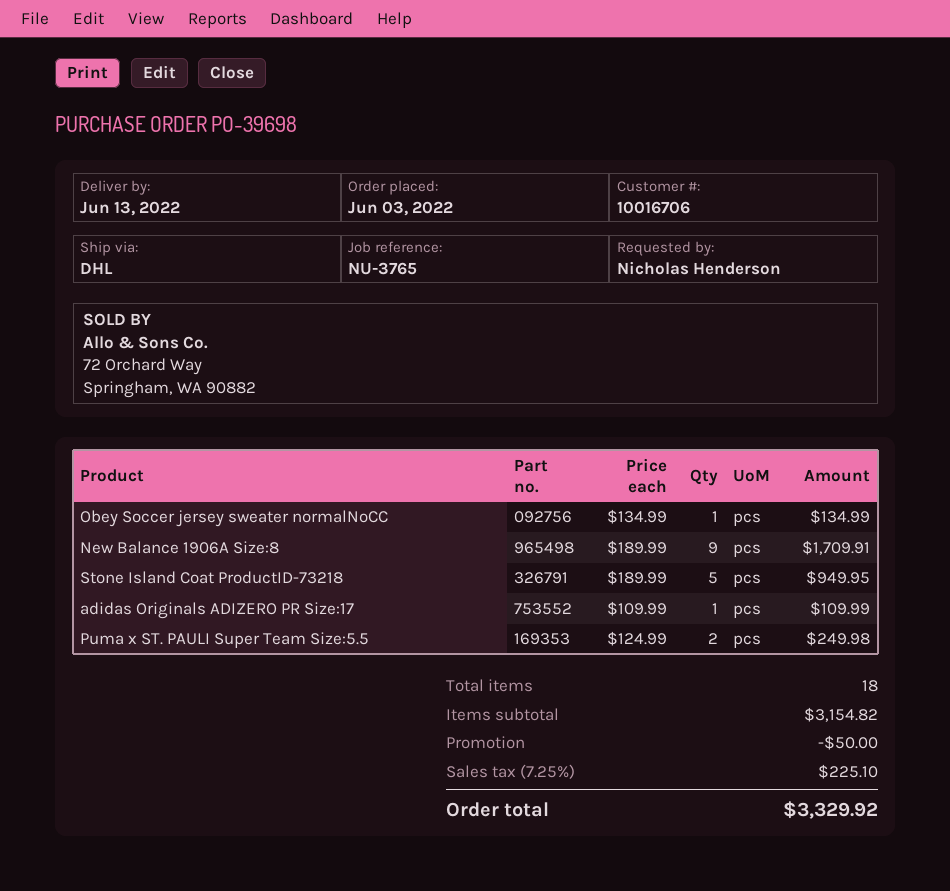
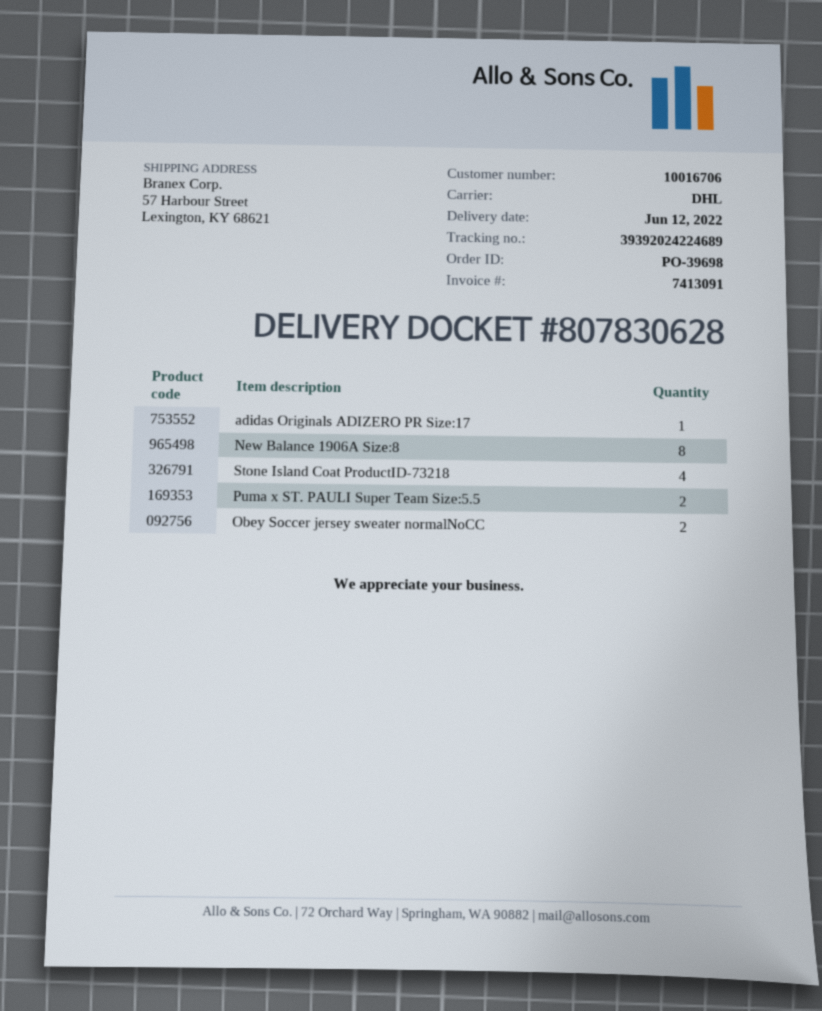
delivery date: 2022-06-13 -> 2022-06-12
Obey Soccer jersey sweater normalNoCC: 1 -> 2
New Balance 1906A Size:8: 9 -> 8
Stone Island Coat ProductID-73218: 5 -> 4

